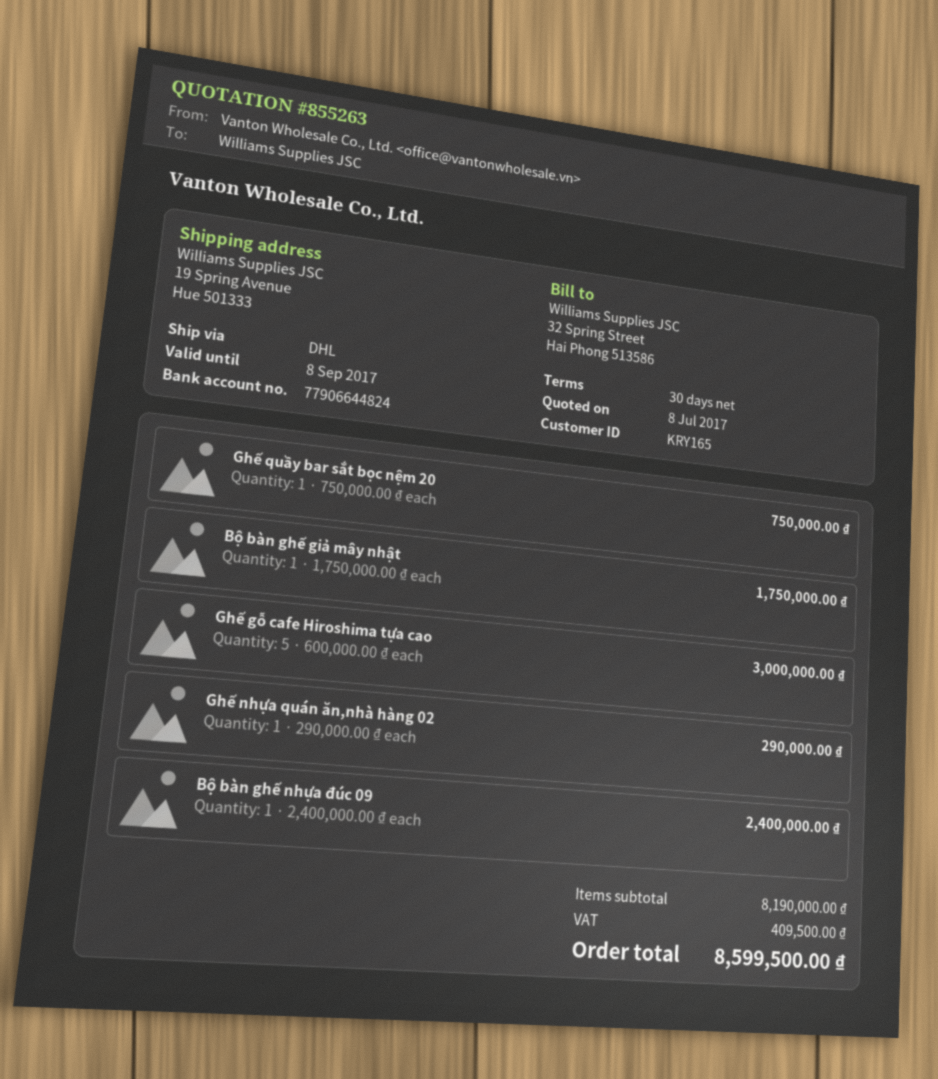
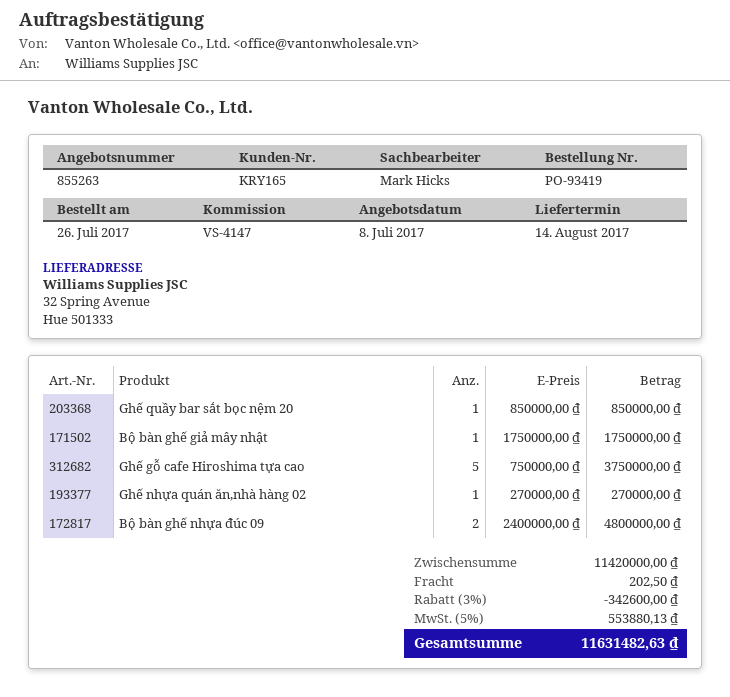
ship to: 19 Spring Avenue, Hue 501333 -> 32 Spring Avenue, Hue 501333
Ghế quầy bar sắt bọc nệm 20: 1 x 750000.00 = 750000.00 -> 1 x 850000.00 = 850000.00
Ghế gỗ cafe Hiroshima tựa cao: 5 x 600000.00 = 3000000.00 -> 5 x 750000.00 = 3750000.00
Ghế nhựa quán ăn,nhà hàng 02: 1 x 290000.00 = 290000.00 -> 1 x 270000.00 = 270000.00
Bộ bàn ghế nhựa đúc 09: 1 x 2400000.00 = 2400000.00 -> 2 x 2400000.00 = 4800000.00
subtotal: 8190000.00 -> 11420000.00
discount: none -> 3% = 342600.00
shipping: none -> 202.50
tax: 409500.00 -> 553880.13
total: 8599500.00 -> 11631482.63

